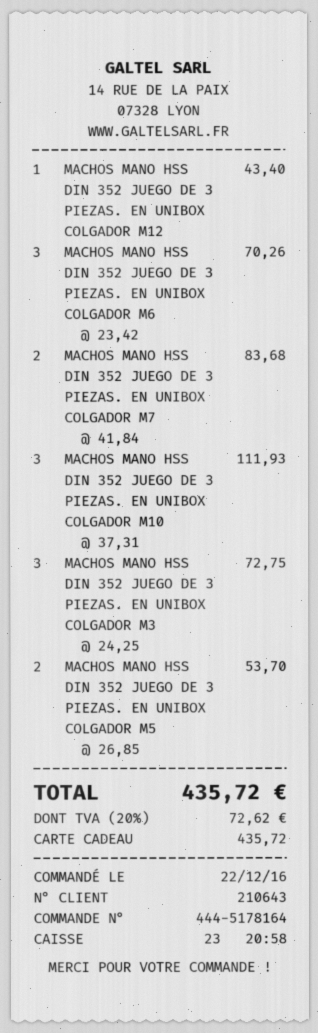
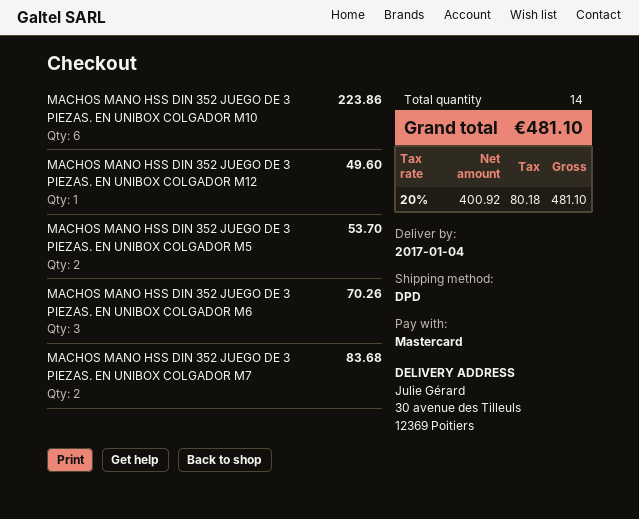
payment method: gift card -> Mastercard
MACHOS MANO HSS DIN 352 JUEGO DE 3 PIEZAS. EN UNIBOX COLGADOR M12: 1 for 43.40 -> 1 for 49.60
MACHOS MANO HSS DIN 352 JUEGO DE 3 PIEZAS. EN UNIBOX COLGADOR M10: 3 for 111.93 -> 6 for 223.86
MACHOS MANO HSS DIN 352 JUEGO DE 3 PIEZAS. EN UNIBOX COLGADOR M3: 3 for 72.75 -> none
tax: 20% = 72.62 -> 20% = 80.18
total: 435.72 -> 481.10

